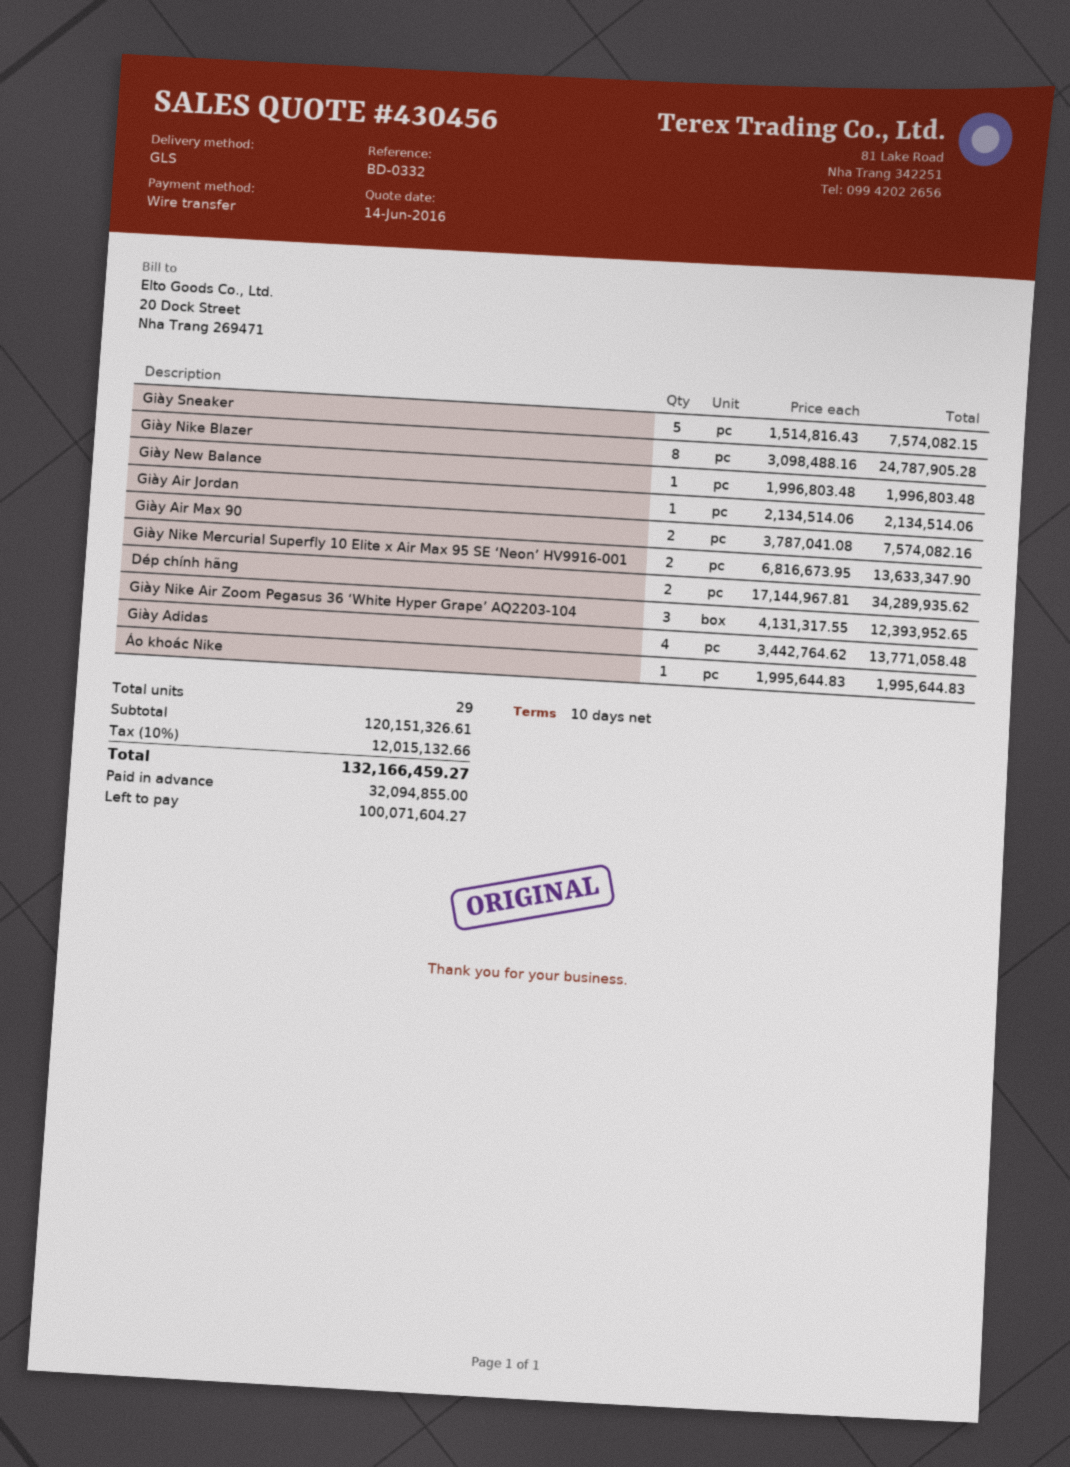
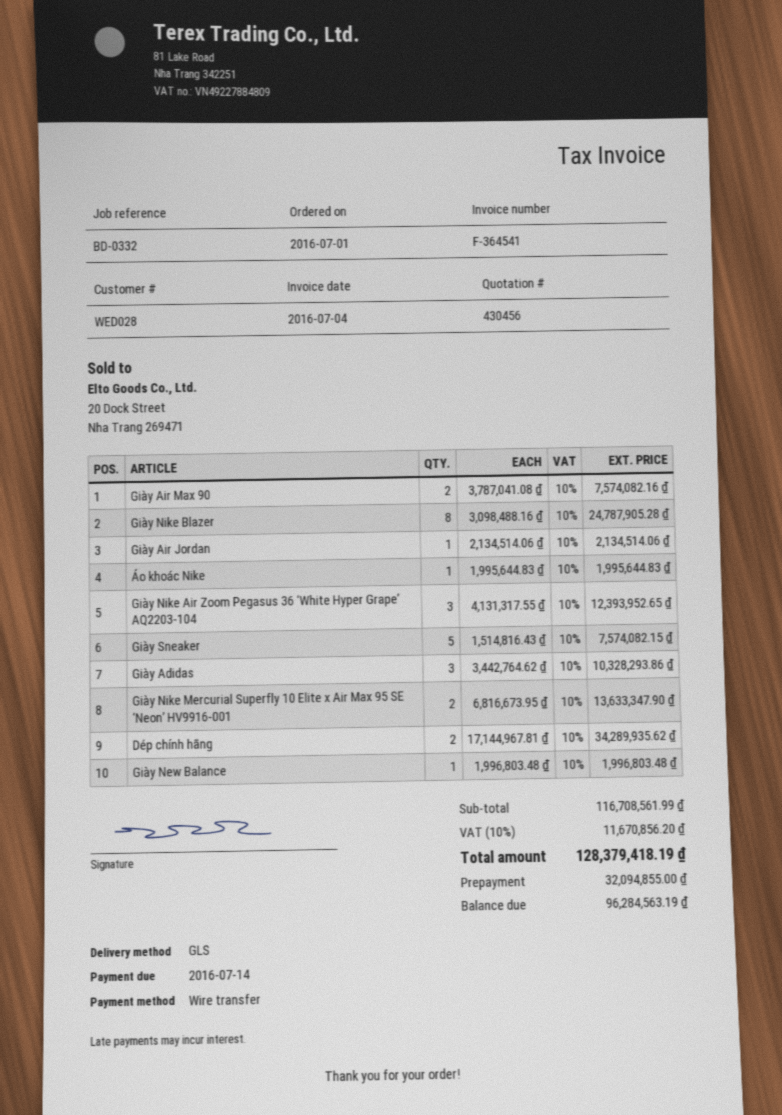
Giày Adidas: 4 x 3442764.62 = 13771058.48 -> 3 x 3442764.62 = 10328293.86
subtotal: 120151326.61 -> 116708561.99
tax: 10% = 12015132.66 -> 10% = 11670856.20
total: 132166459.27 -> 128379418.19
balance: 100071604.27 -> 96284563.19

